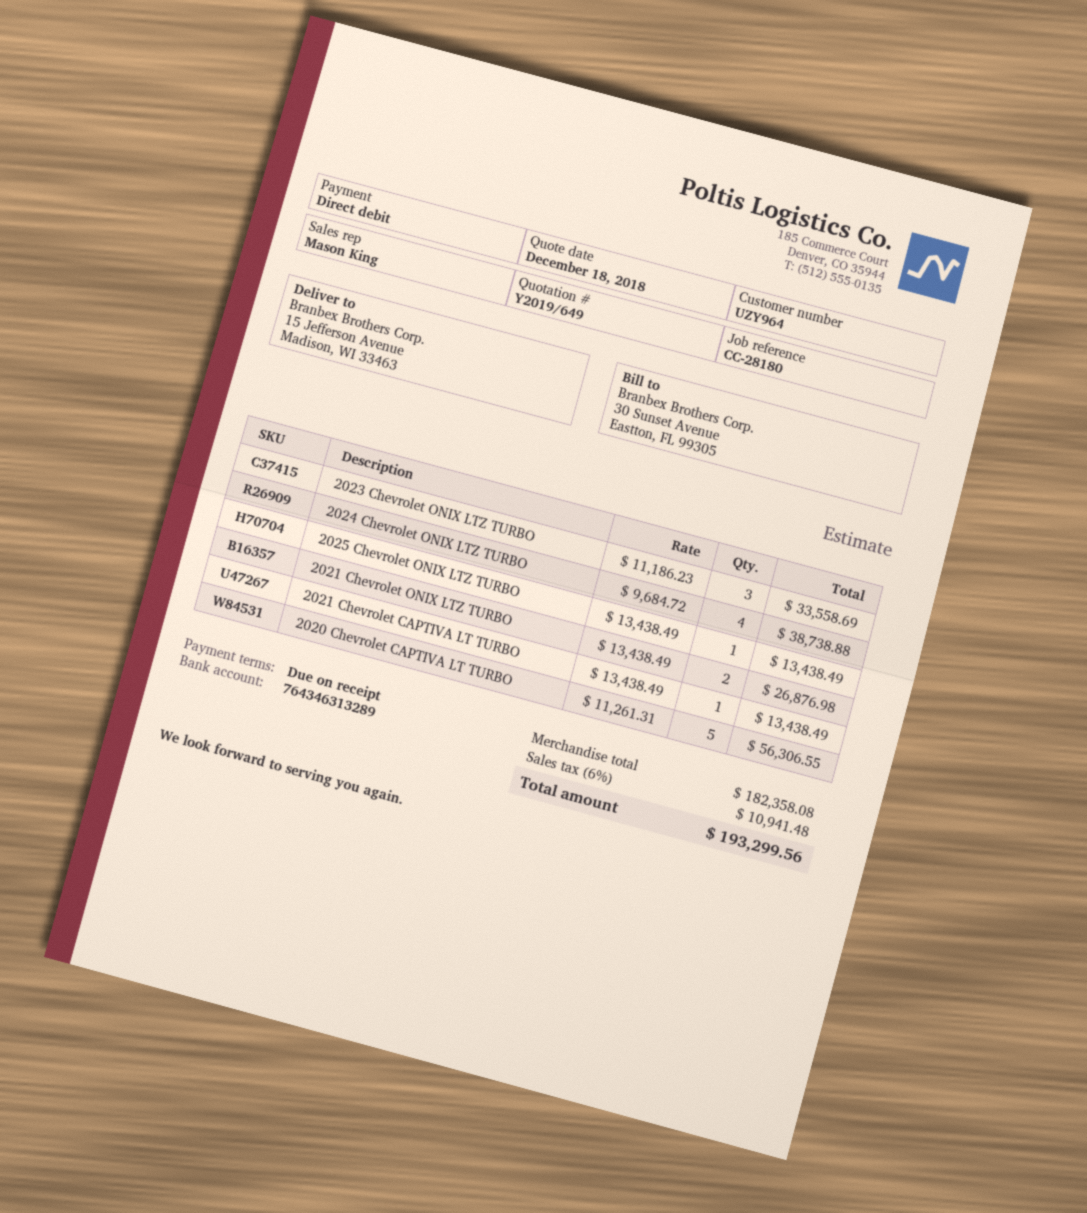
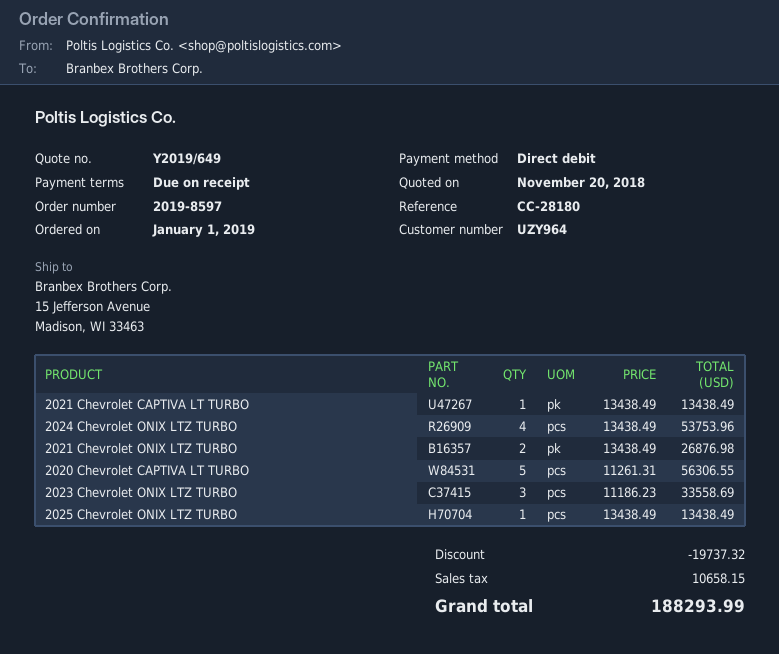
quote date: 2018-12-18 -> 2018-11-20
2024 Chevrolet ONIX LTZ TURBO: 4 x 9684.72 = 38738.88 -> 4 x 13438.49 = 53753.96
discount: none -> 19737.32
tax: 10941.48 -> 10658.15
total: 193299.56 -> 188293.99

